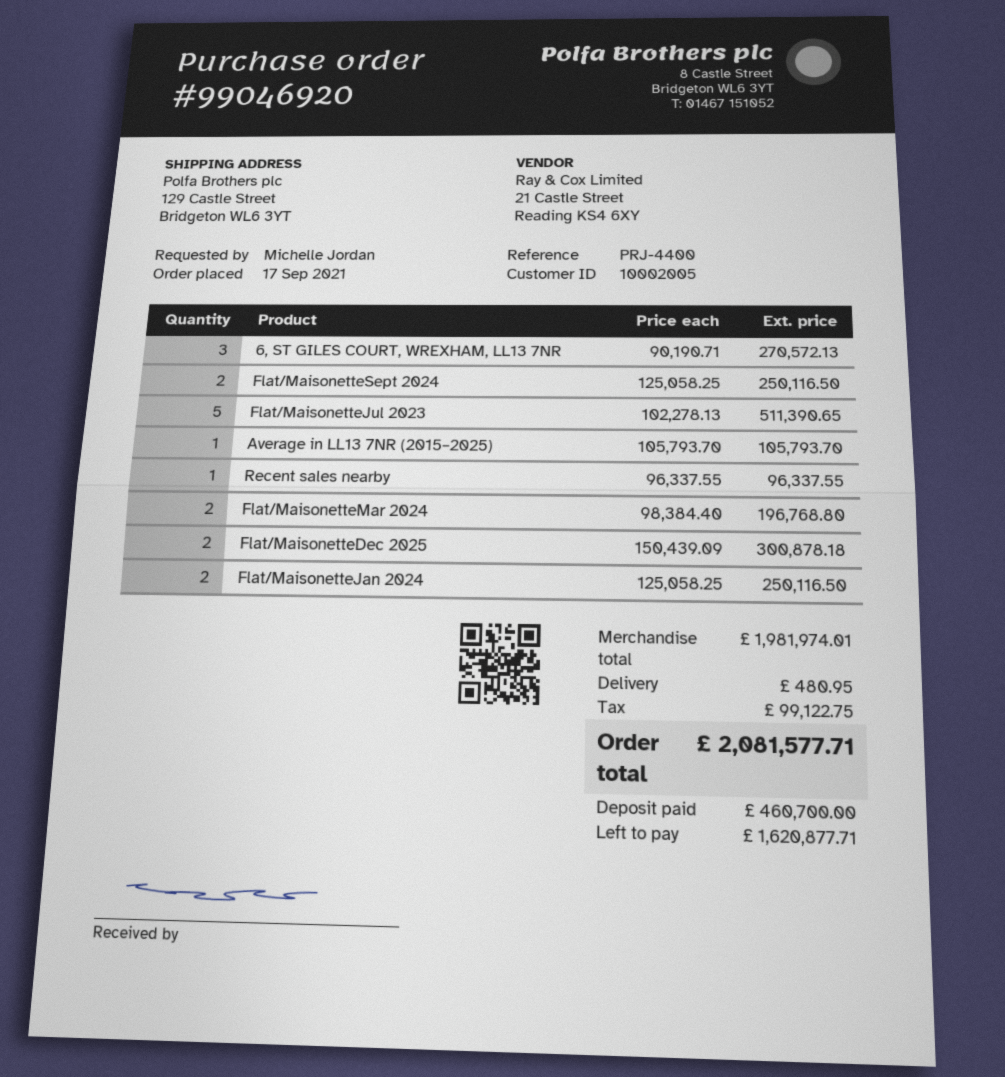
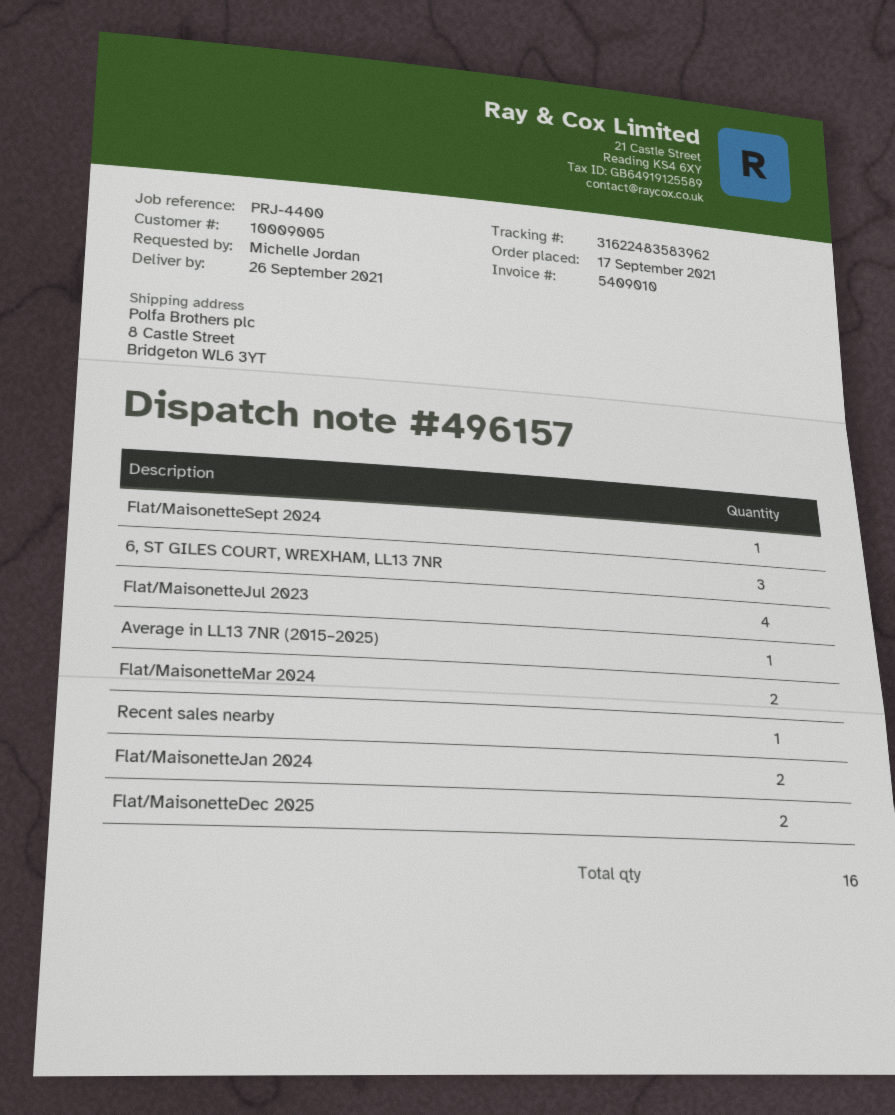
customer number: 10002005 -> 10009005
ship to: 129 Castle Street, Bridgeton WL6 3YT -> 8 Castle Street, Bridgeton WL6 3YT
Flat/MaisonetteSept 2024: 2 -> 1
Flat/MaisonetteJul 2023: 5 -> 4

